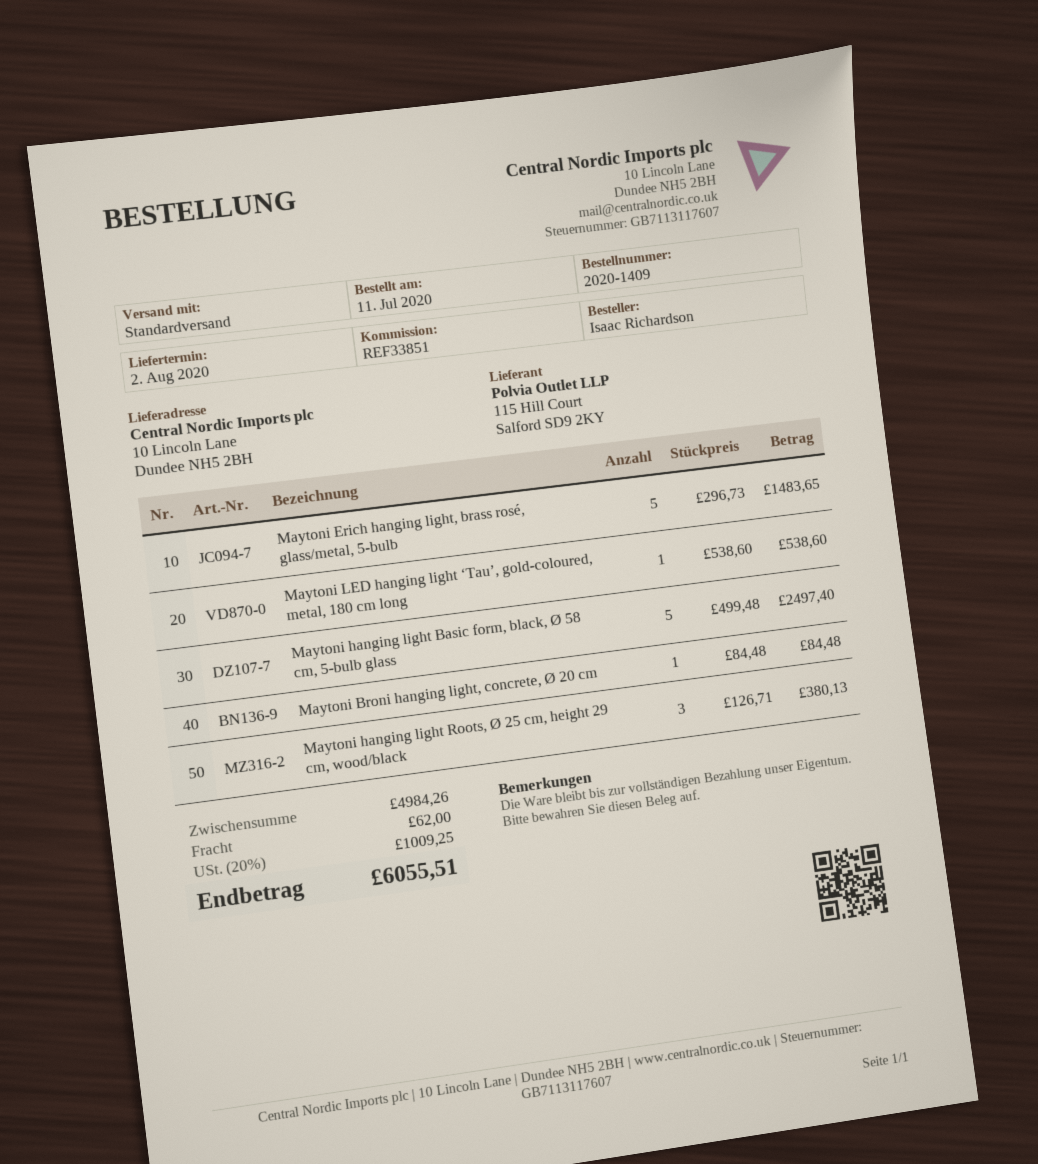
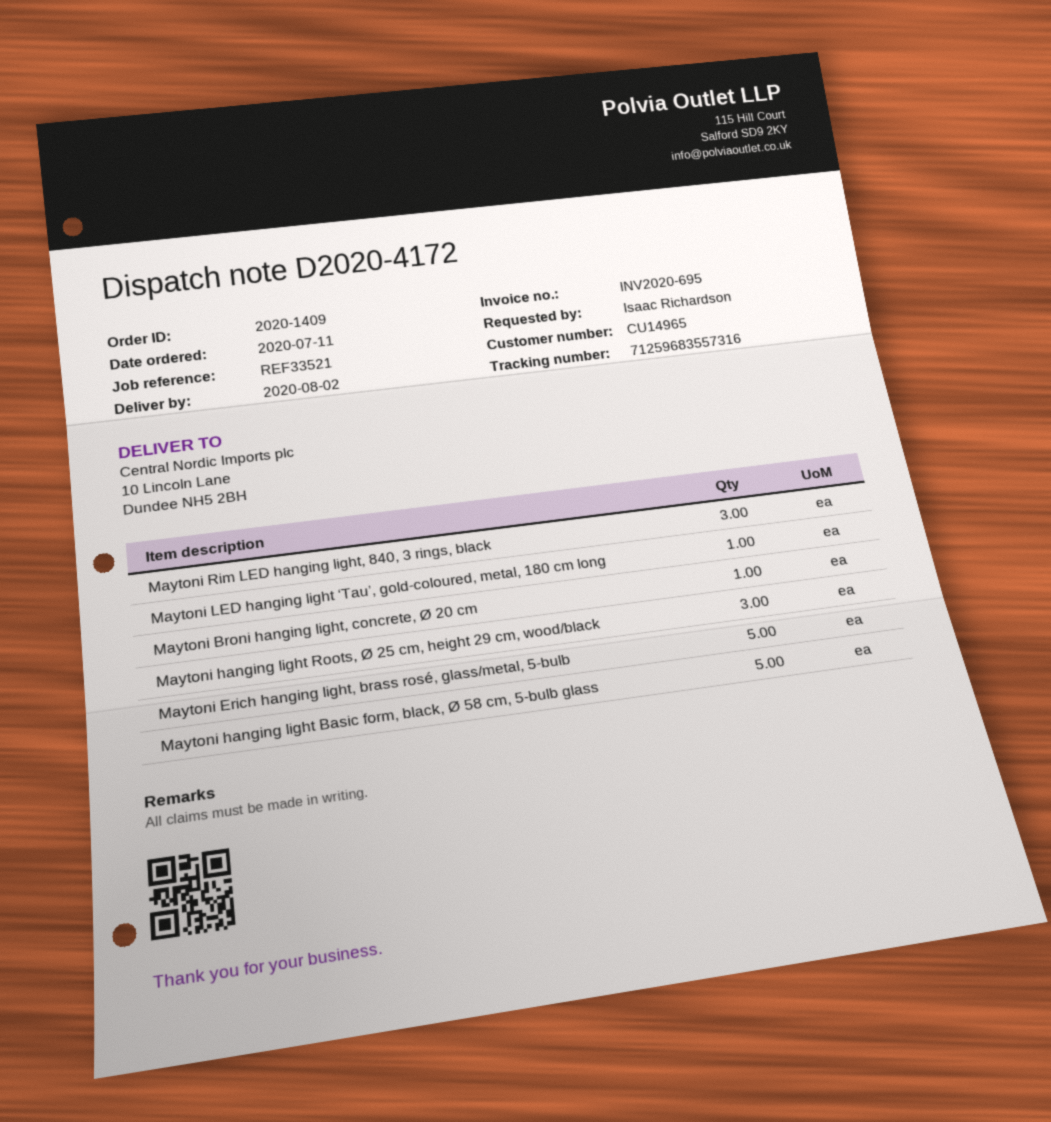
reference: REF33851 -> REF33521
Maytoni Rim LED hanging light, 840, 3 rings, black: none -> 3

